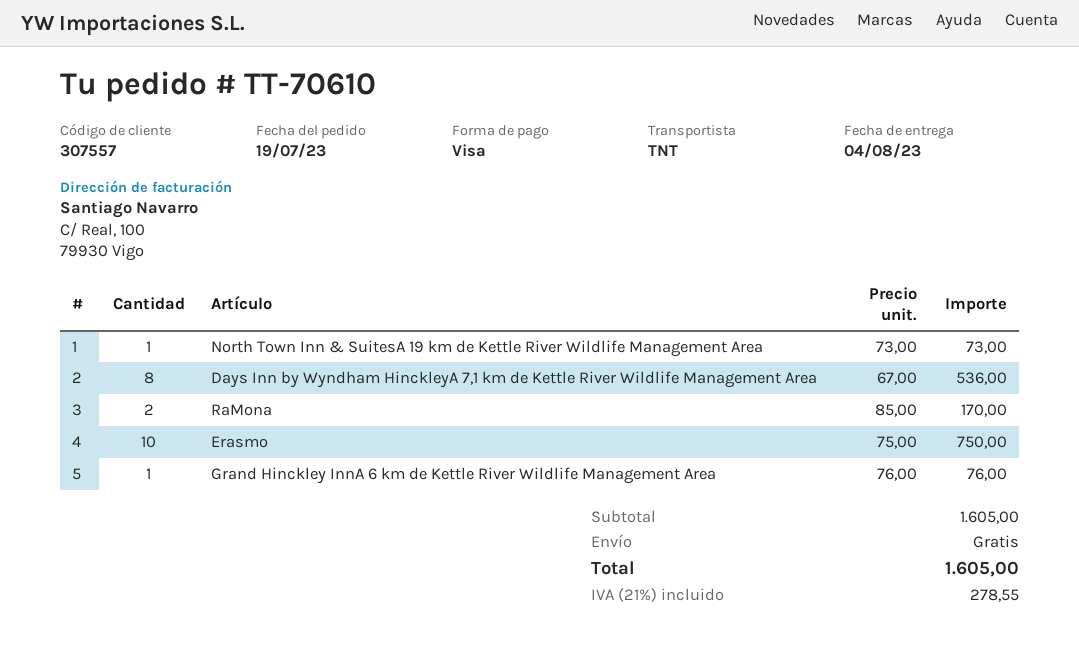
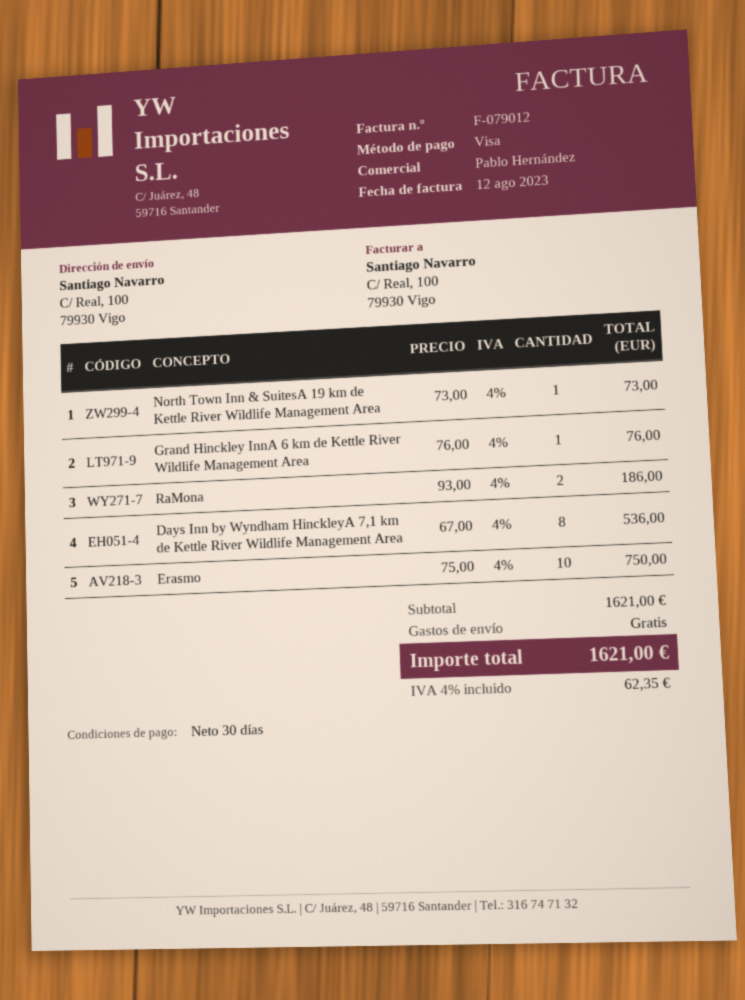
RaMona: 2 x 85.00 = 170.00 -> 2 x 93.00 = 186.00
subtotal: 1605.00 -> 1621.00
tax: 21% = 278.55 -> 4% = 62.35
total: 1605.00 -> 1621.00

